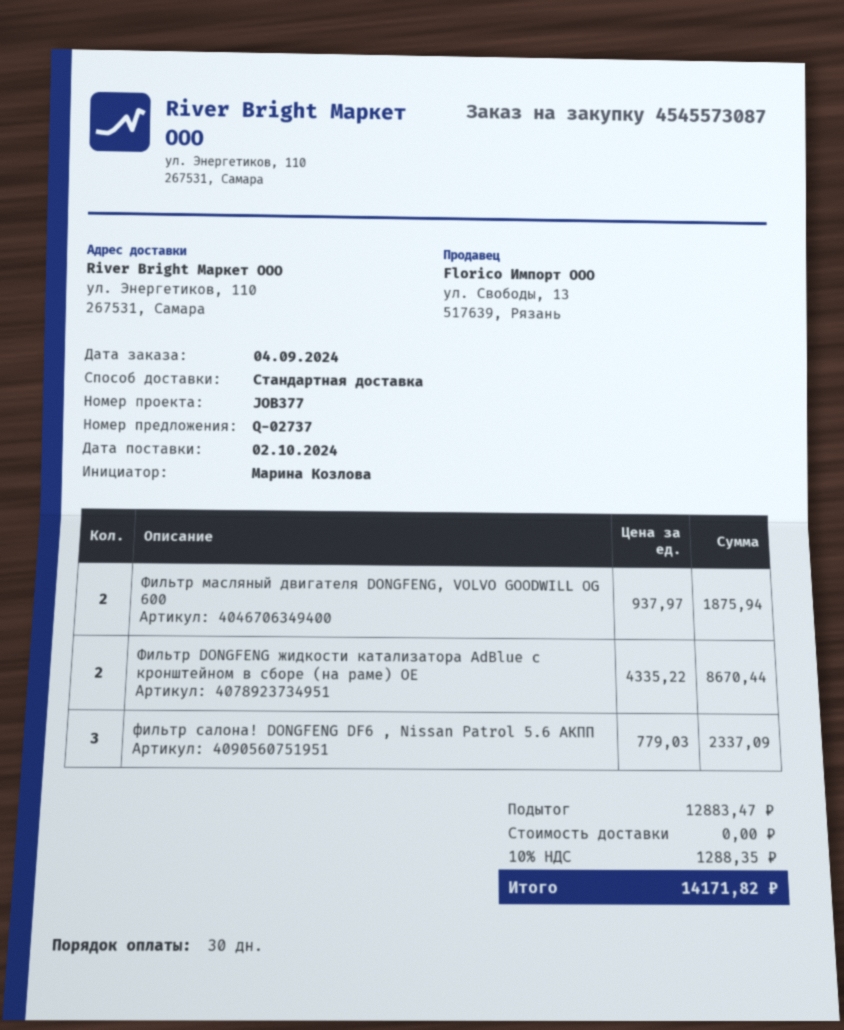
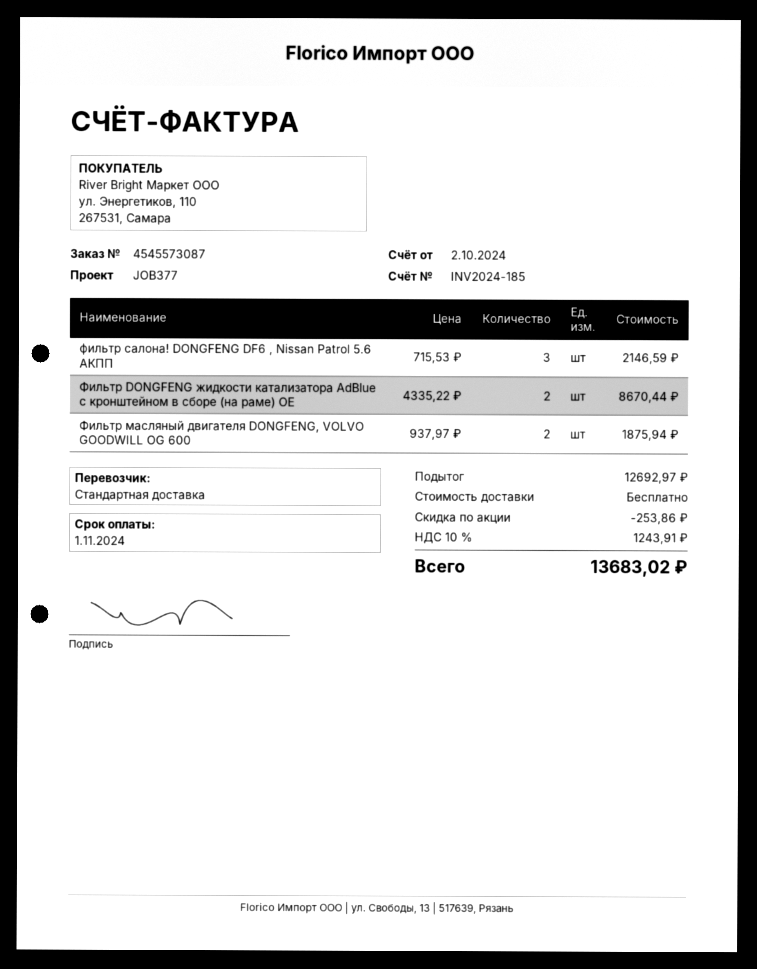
фильтр салона! DONGFENG DF6 , Nissan Patrol 5.6 АКПП: 3 x 779.03 = 2337.09 -> 3 x 715.53 = 2146.59
subtotal: 12883.47 -> 12692.97
discount: none -> 253.86
tax: 10% = 1288.35 -> 10% = 1243.91
total: 14171.82 -> 13683.02

